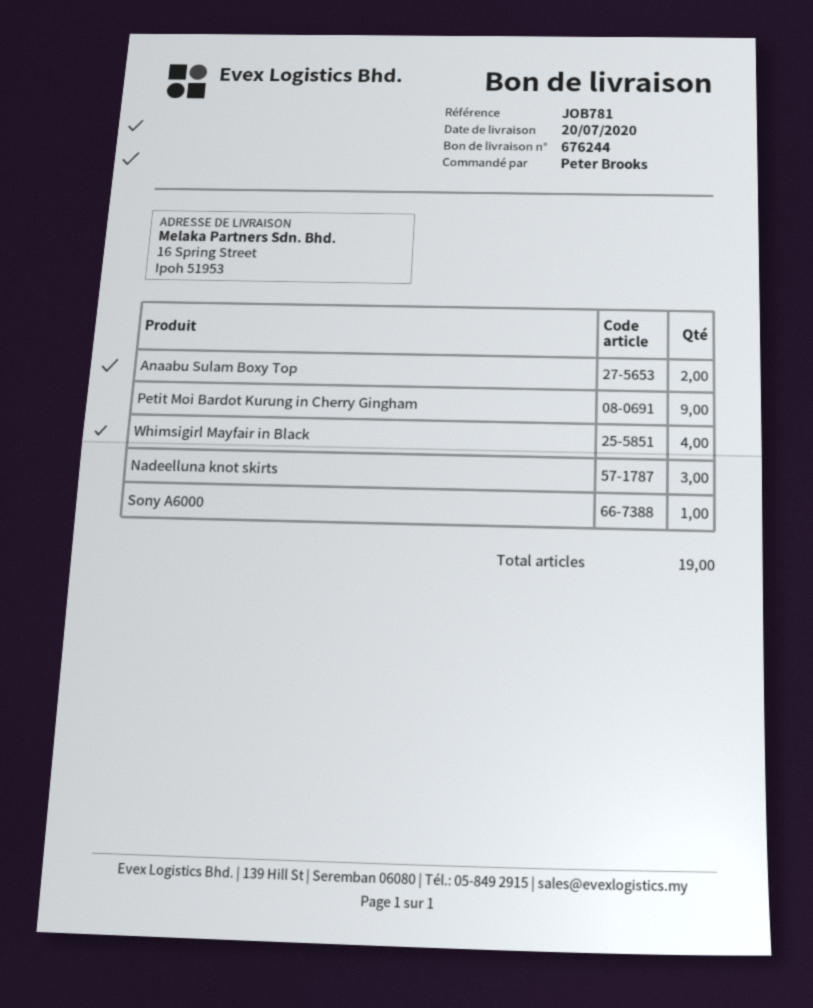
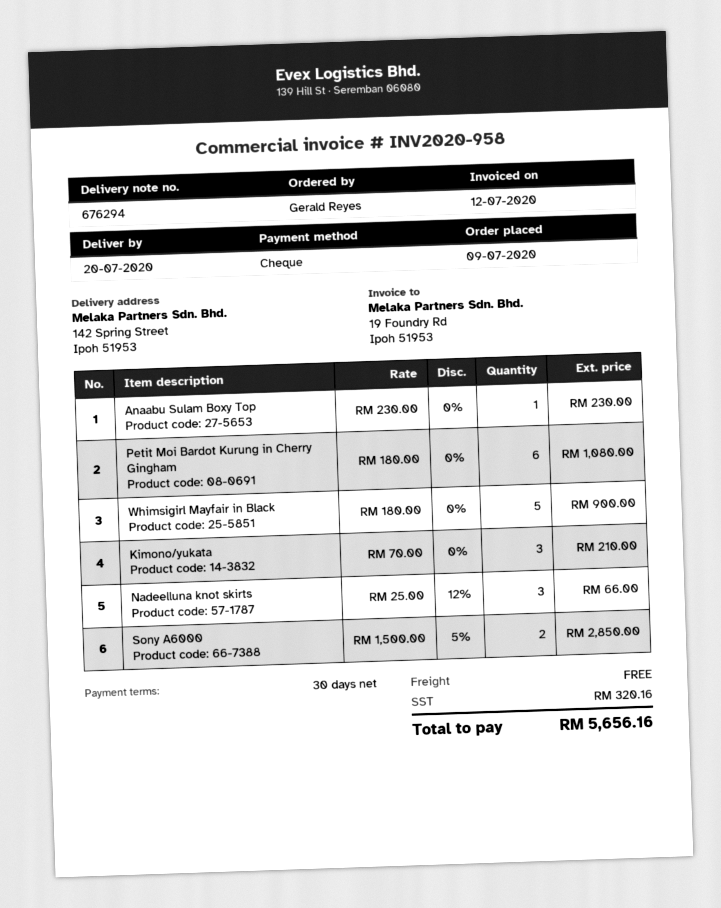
delivery note number: 676244 -> 676294
ordered by: Peter Brooks -> Gerald Reyes
ship to: 16 Spring Street, Ipoh 51953 -> 142 Spring Street, Ipoh 51953
Anaabu Sulam Boxy Top: 2 -> 1
Petit Moi Bardot Kurung in Cherry Gingham: 9 -> 6
Whimsigirl Mayfair in Black: 4 -> 5
Sony A6000: 1 -> 2
Kimono/yukata: none -> 3

